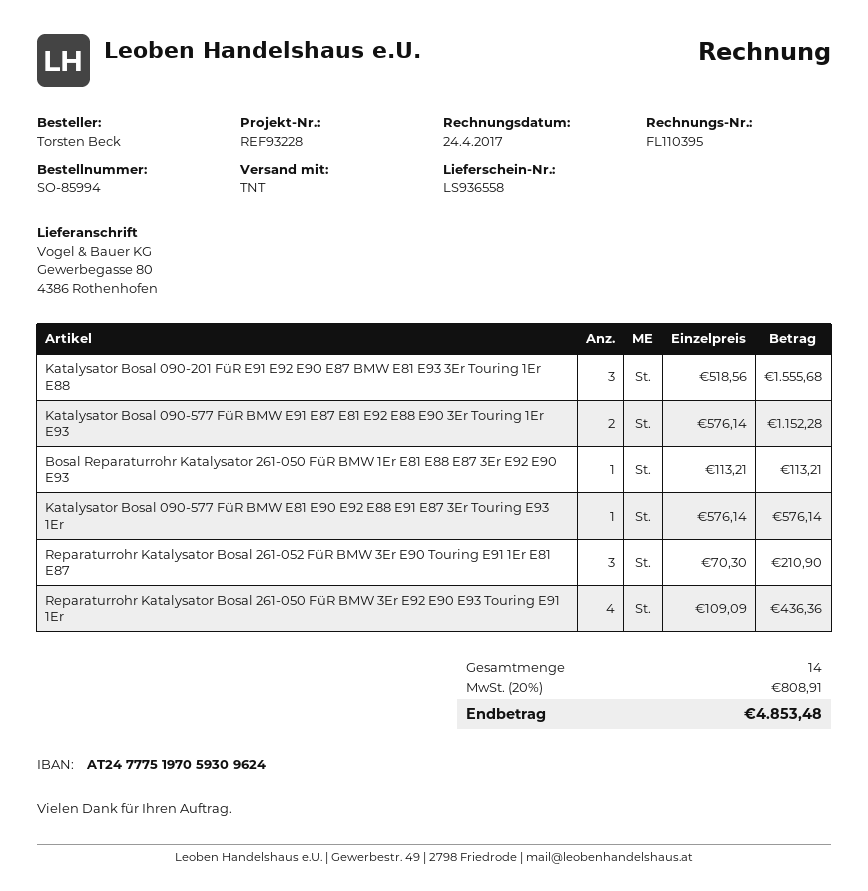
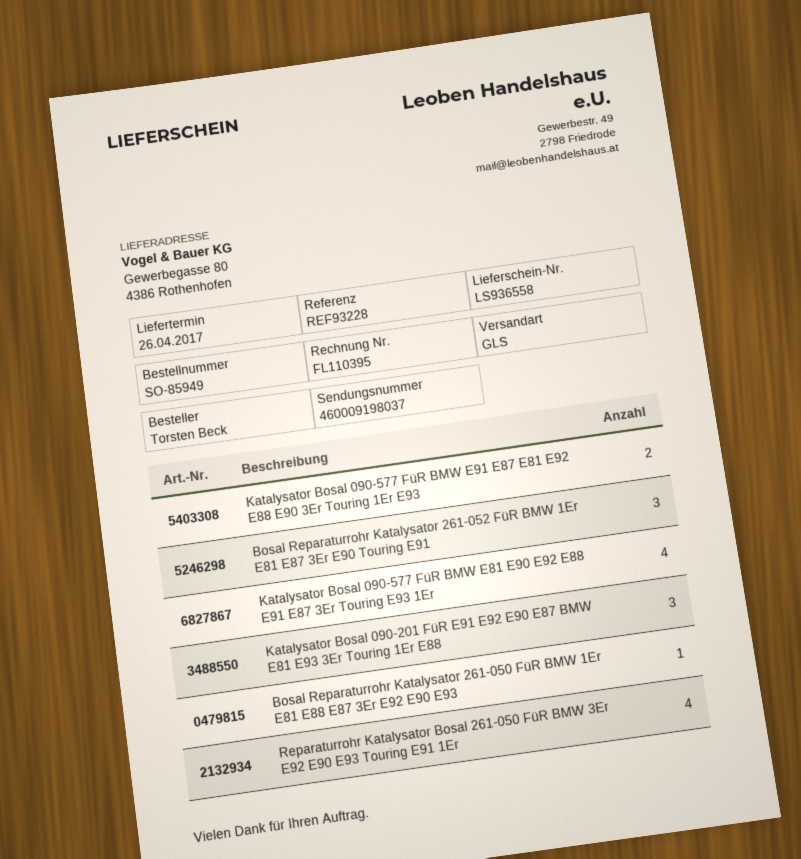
order number: SO-85994 -> SO-85949
shipping method: TNT -> GLS
Katalysator Bosal 090-577 FüR BMW E81 E90 E92 E88 E91 E87 3Er Touring E93 1Er: 1 -> 4
Reparaturrohr Katalysator Bosal 261-052 FüR BMW 3Er E90 Touring E91 1Er E81 E87: 3 -> none
Bosal Reparaturrohr Katalysator 261-052 FüR BMW 1Er E81 E87 3Er E90 Touring E91: none -> 3

